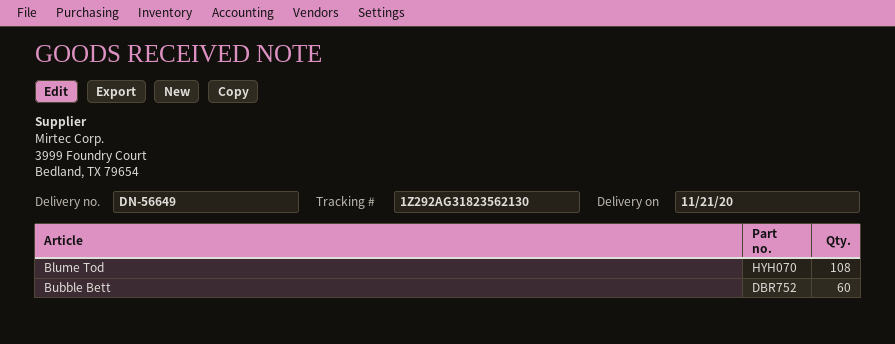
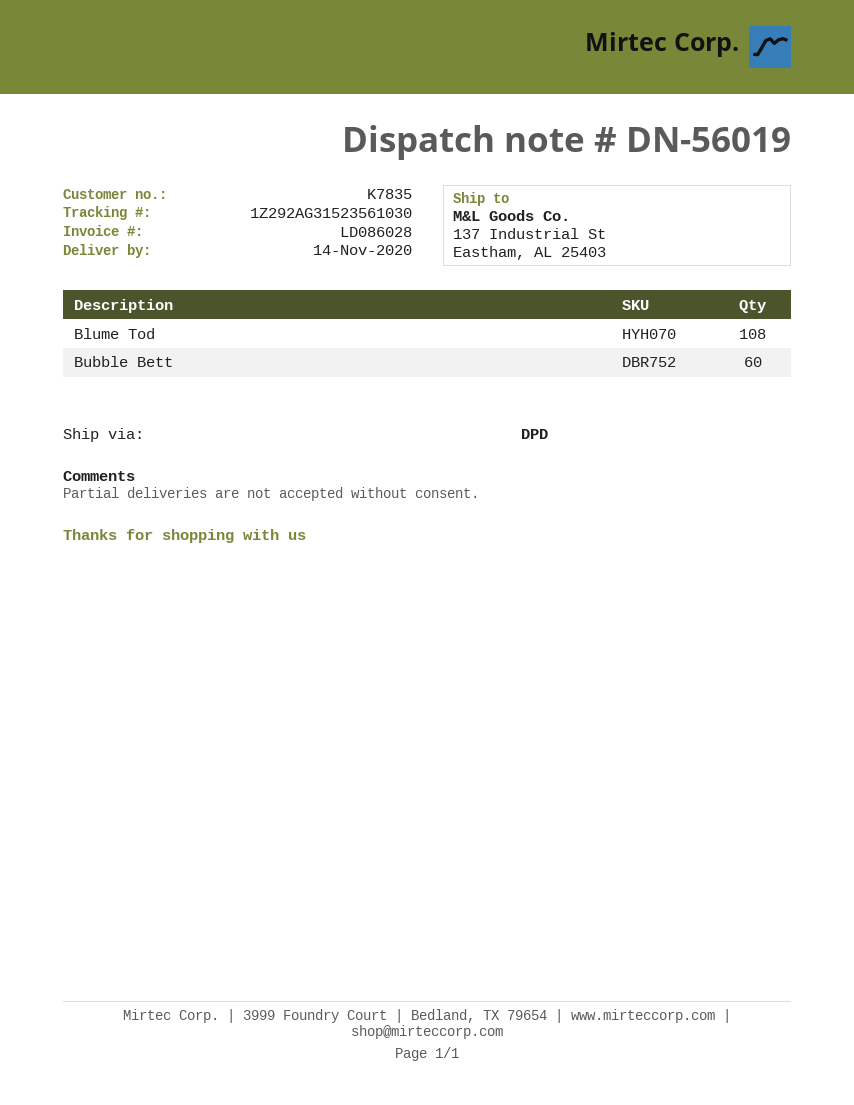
delivery note number: DN-56649 -> DN-56019
delivery date: 2020-11-21 -> 2020-11-14
tracking number: 1Z292AG31823562130 -> 1Z292AG31523561030

